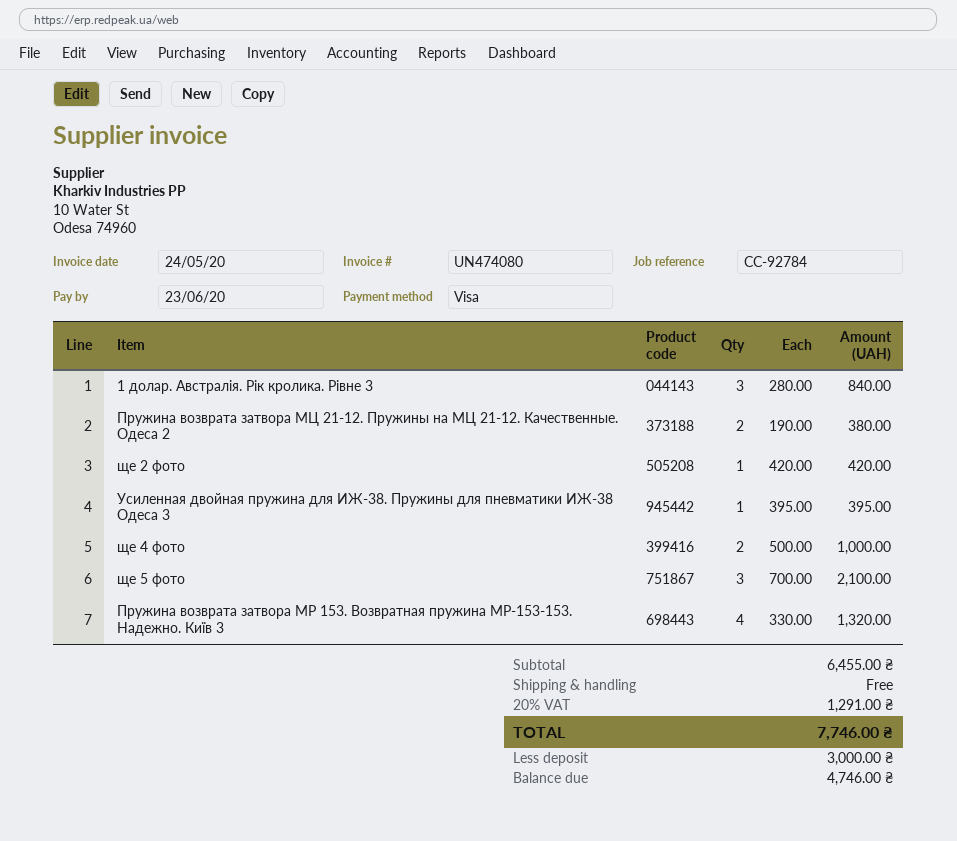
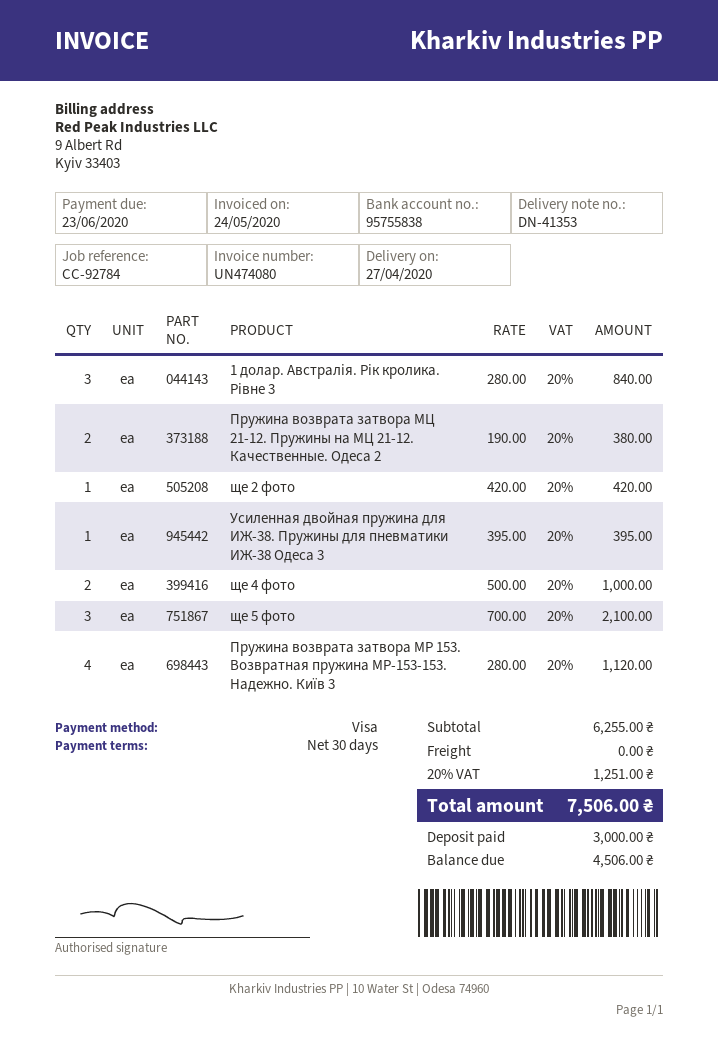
Пружина возврата затвора МР 153. Возвратная пружина МР-153-153. Надежно. Київ 3: 4 x 330.00 = 1320.00 -> 4 x 280.00 = 1120.00
subtotal: 6455.00 -> 6255.00
tax: 20% = 1291.00 -> 20% = 1251.00
total: 7746.00 -> 7506.00
balance: 4746.00 -> 4506.00

